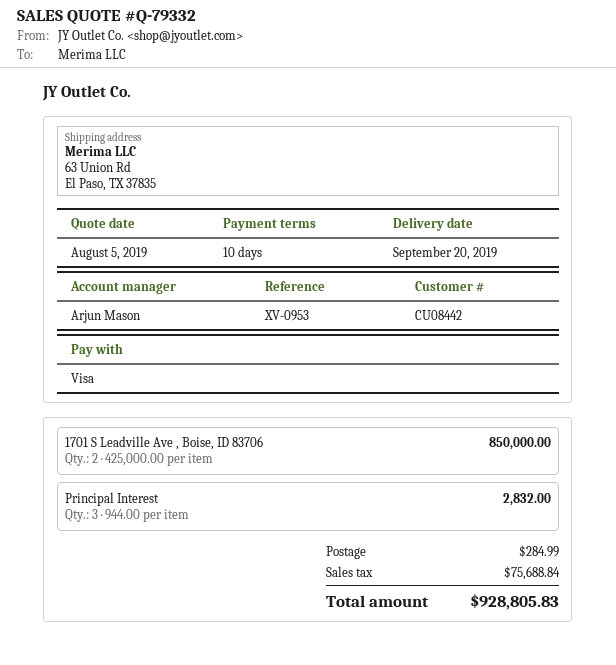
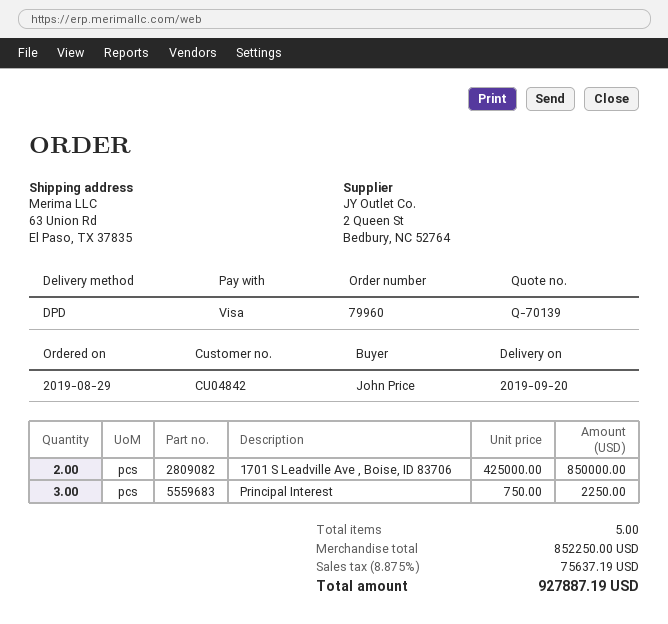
quote number: Q-79332 -> Q-70139
customer number: CU08442 -> CU04842
Principal Interest: 3 x 944.00 = 2832.00 -> 3 x 750.00 = 2250.00
shipping: 284.99 -> none
tax: 75688.84 -> 75637.19
total: 928805.83 -> 927887.19

